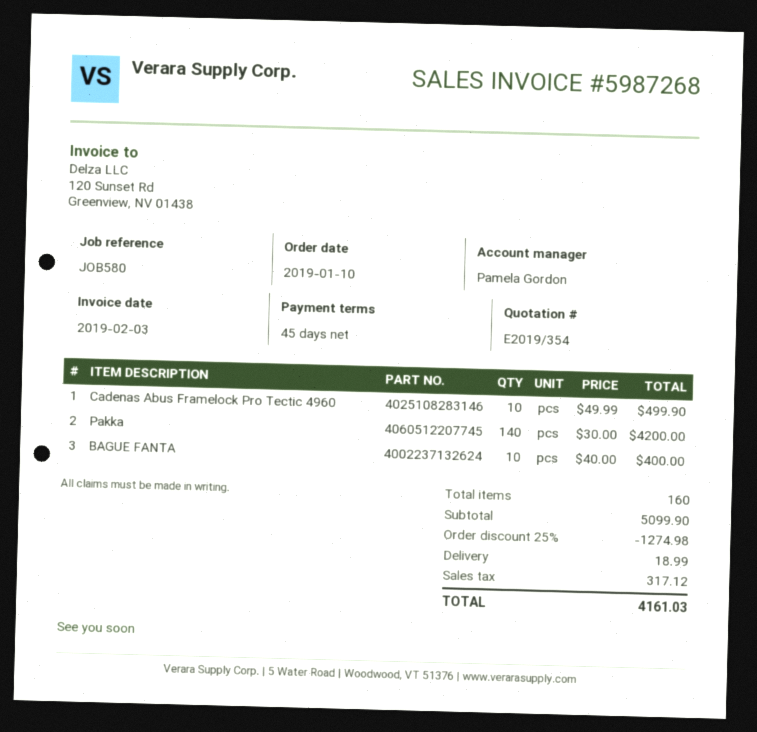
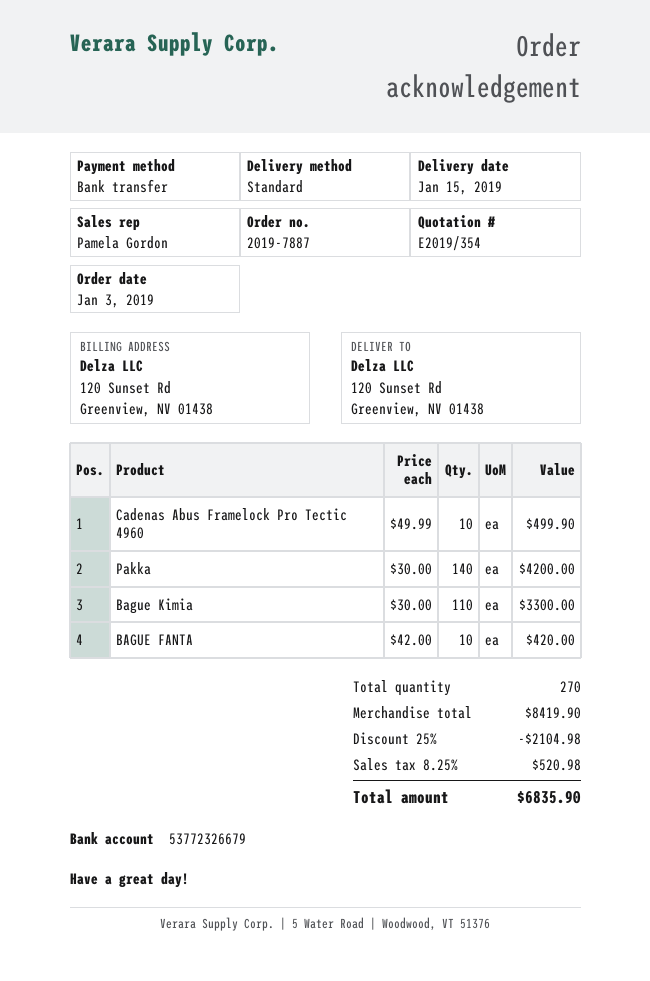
order date: 2019-01-10 -> 2019-01-03
BAGUE FANTA: 10 x 40.00 = 400.00 -> 10 x 42.00 = 420.00
Bague Kimia: none -> 110 x 30.00 = 3300.00
total quantity: 160 -> 270
subtotal: 5099.90 -> 8419.90
discount: 25% = 1274.98 -> 25% = 2104.98
shipping: 18.99 -> none
tax: 317.12 -> 520.98
total: 4161.03 -> 6835.90

